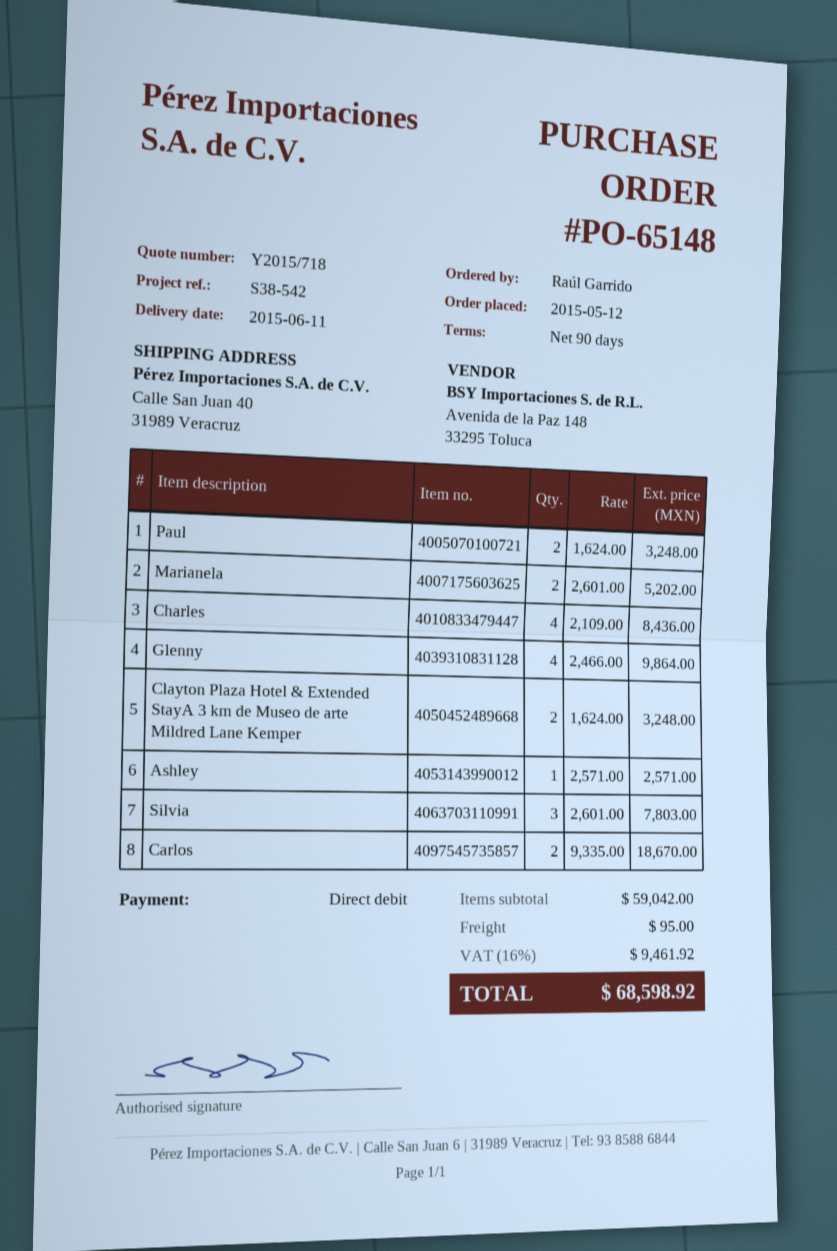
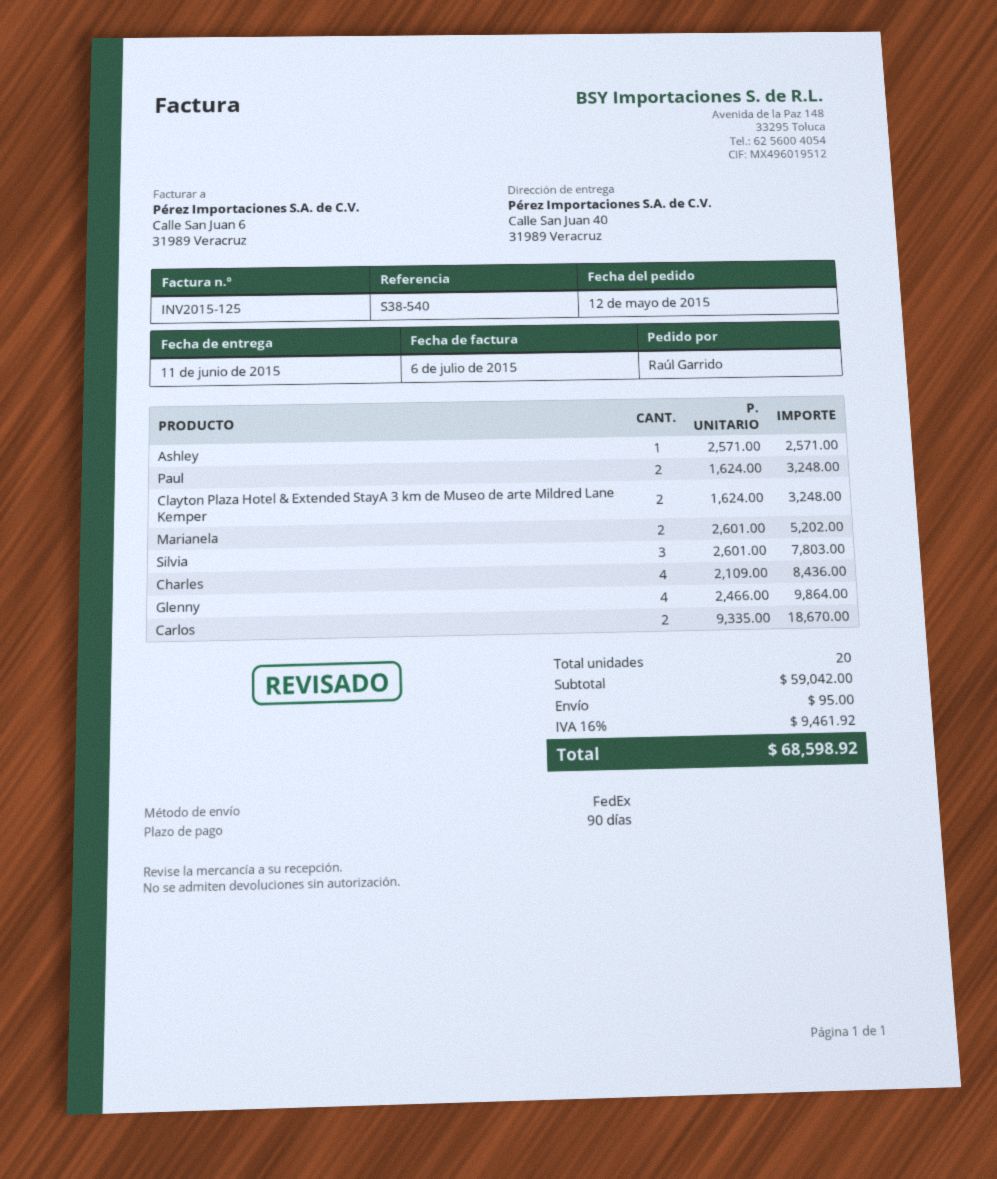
reference: S38-542 -> S38-540

